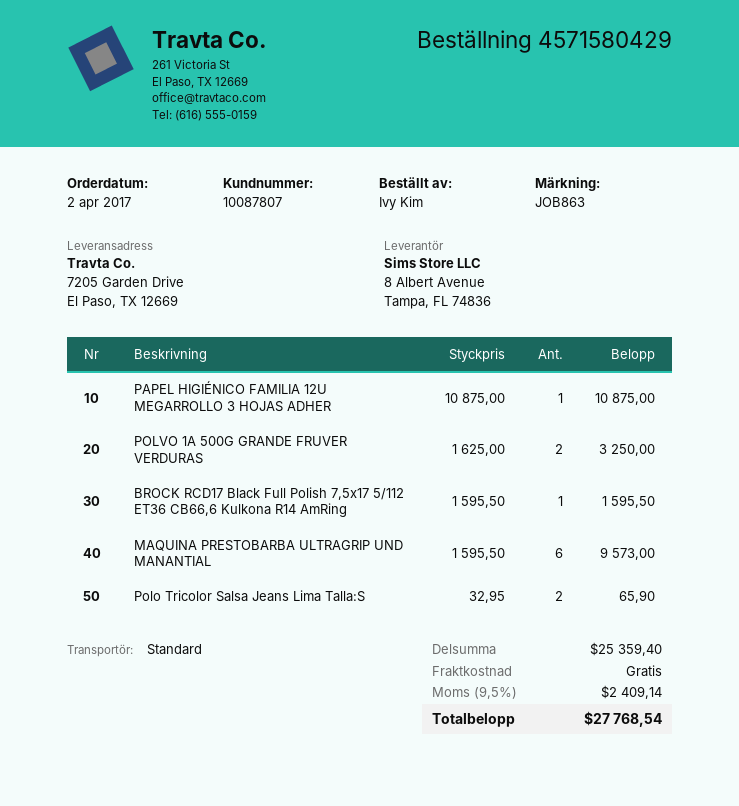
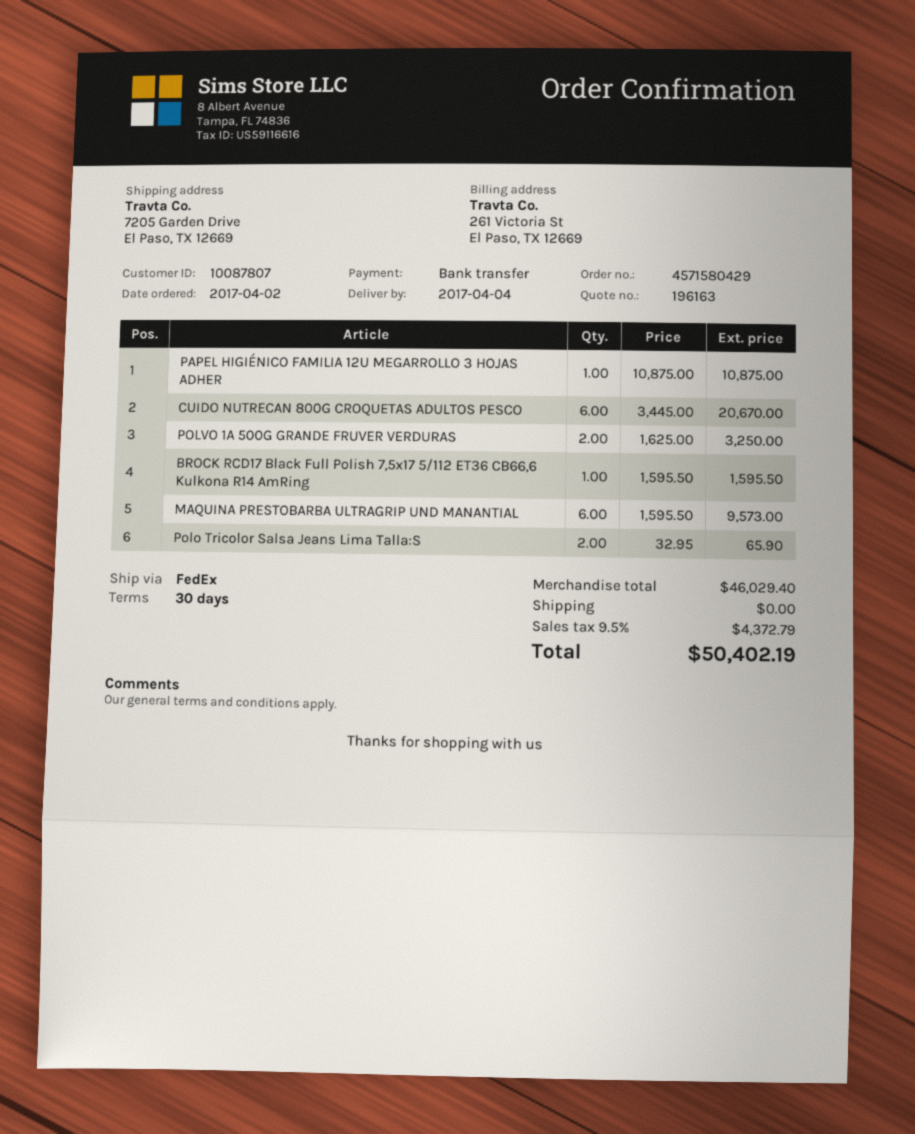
shipping method: standard -> FedEx
CUIDO NUTRECAN 800G CROQUETAS ADULTOS PESCO: none -> 6 x 3445.00 = 20670.00
subtotal: 25359.40 -> 46029.40
tax: 9.5% = 2409.14 -> 9.5% = 4372.79
total: 27768.54 -> 50402.19

